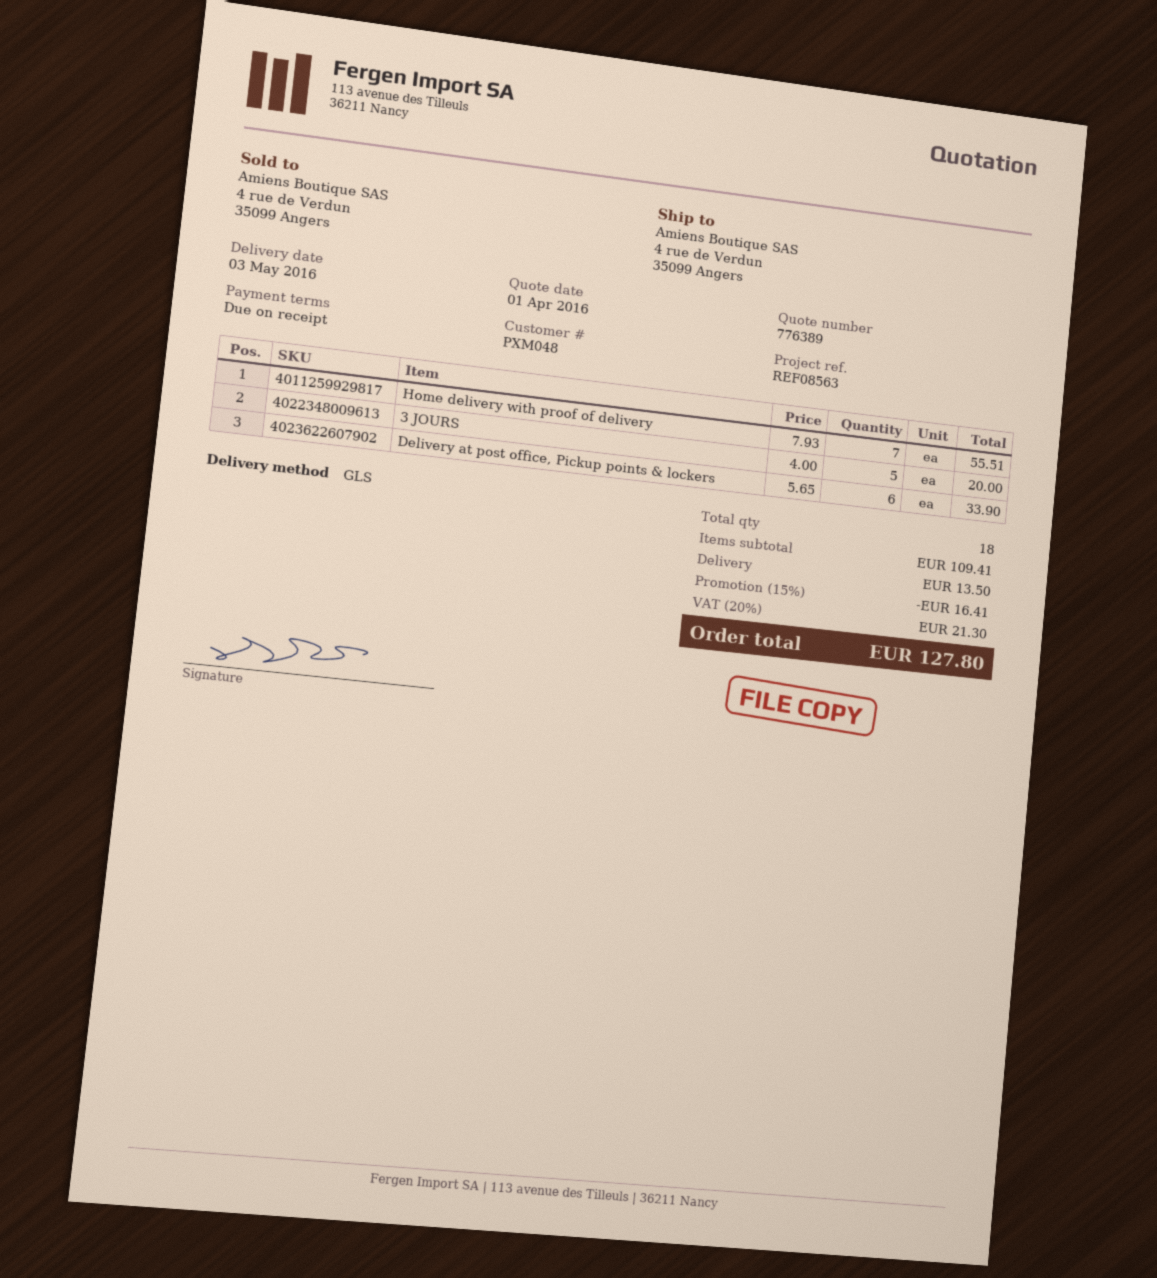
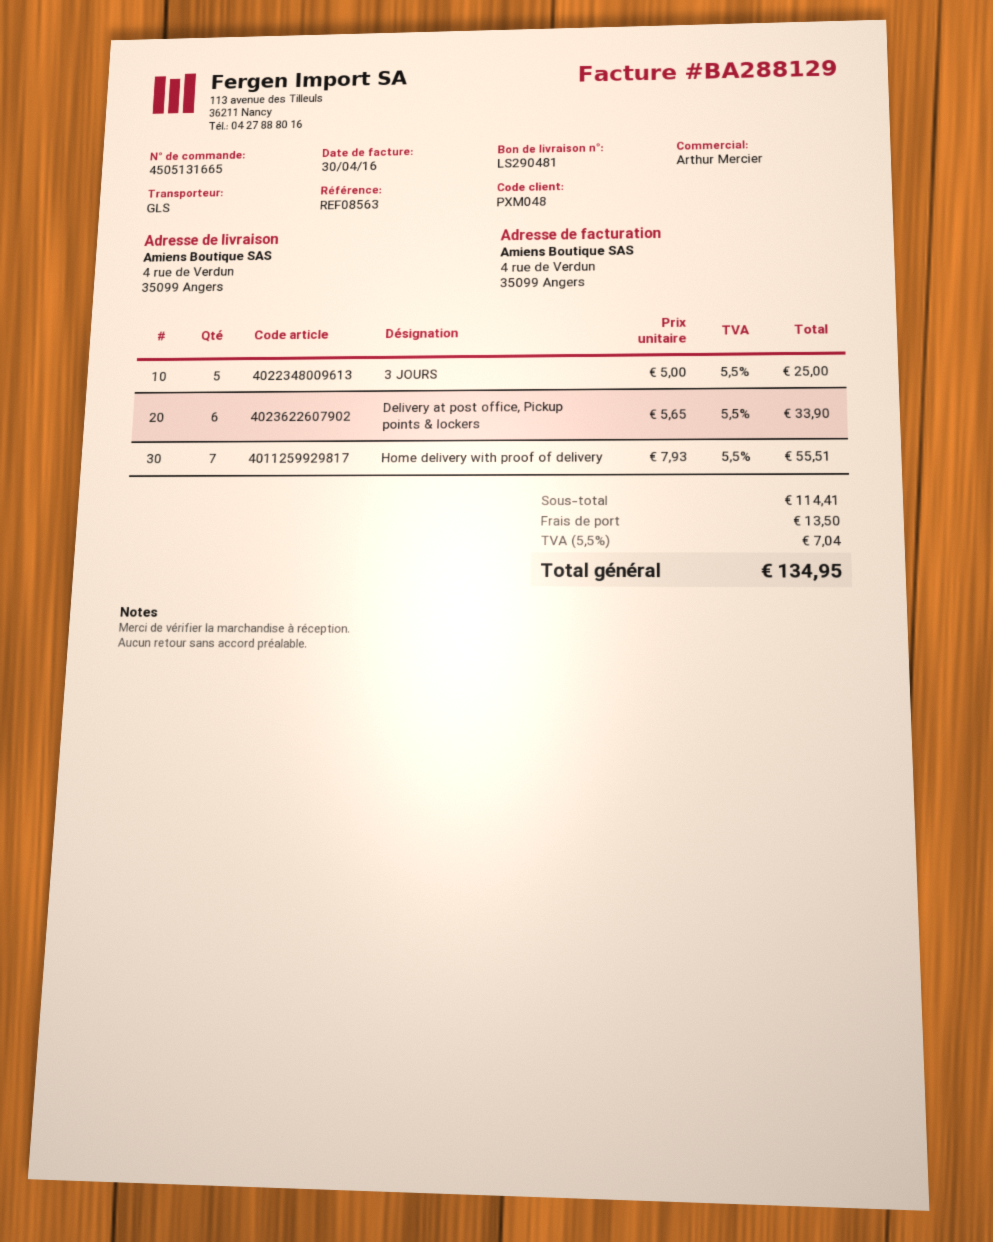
3 JOURS: 5 x 4.00 = 20.00 -> 5 x 5.00 = 25.00
subtotal: 109.41 -> 114.41
discount: 15% = 16.41 -> none
tax: 20% = 21.30 -> 5.5% = 7.04
total: 127.80 -> 134.95

